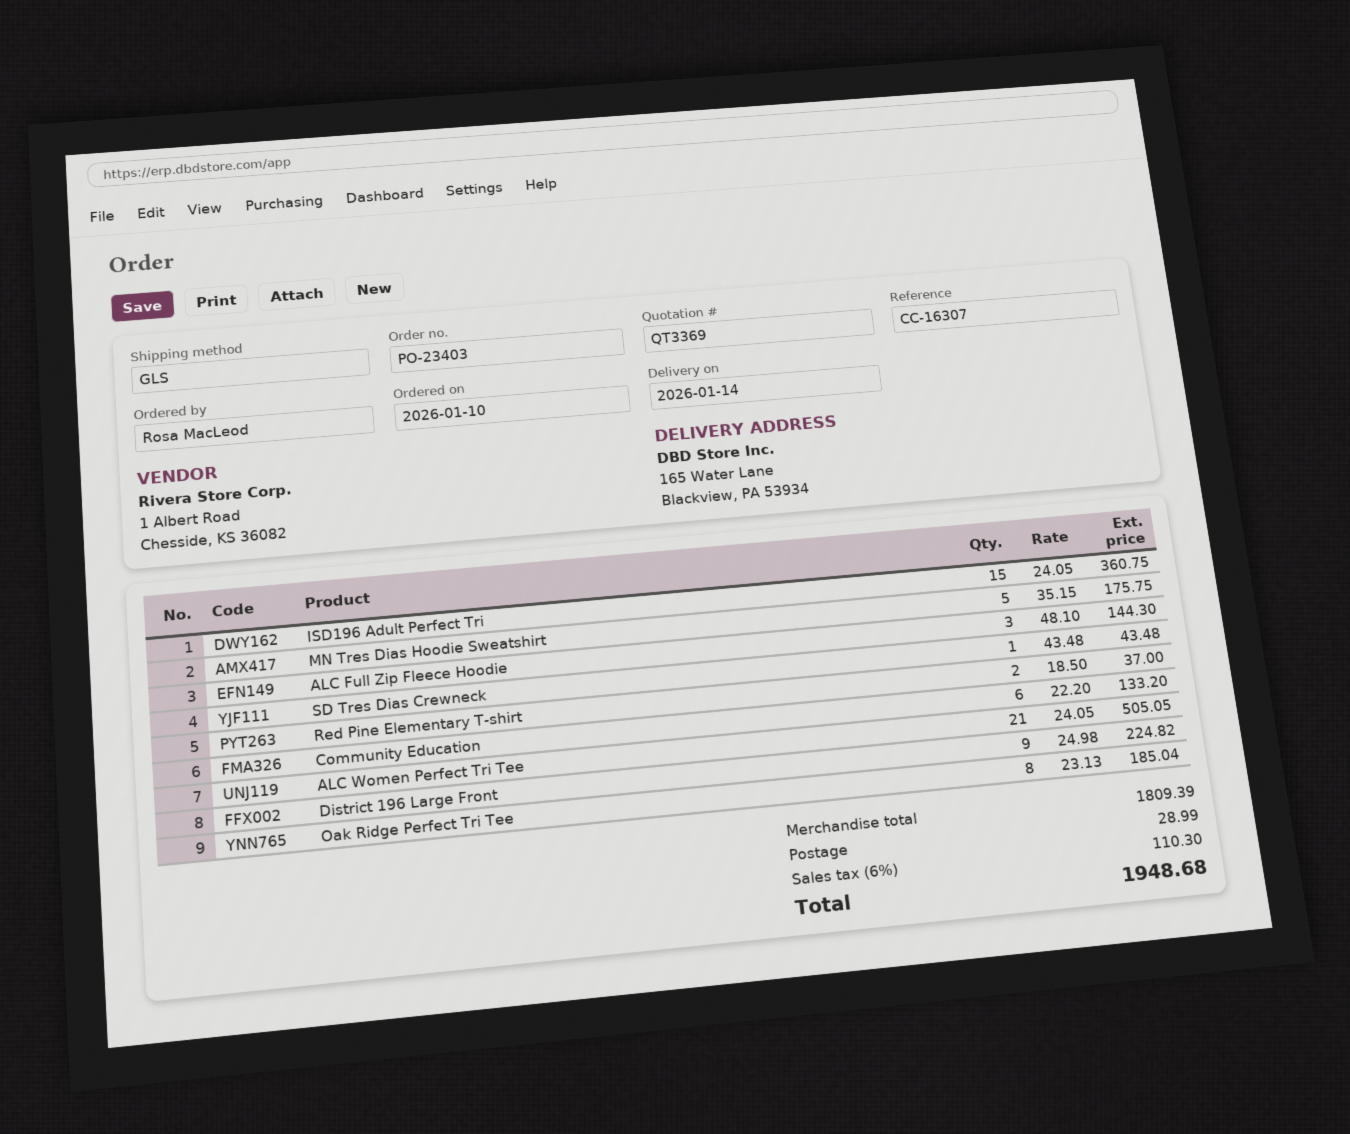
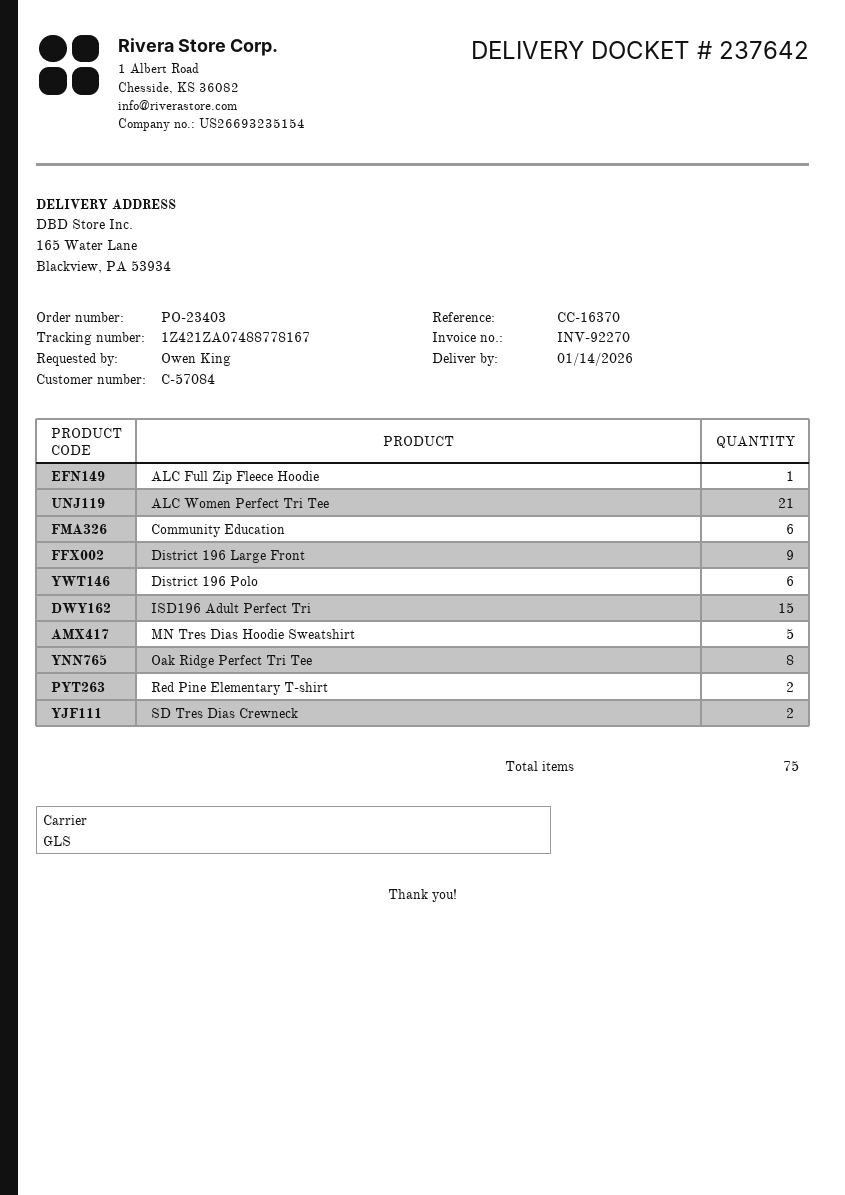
reference: CC-16307 -> CC-16370
ordered by: Rosa MacLeod -> Owen King
ALC Full Zip Fleece Hoodie: 3 -> 1
SD Tres Dias Crewneck: 1 -> 2
District 196 Polo: none -> 6

